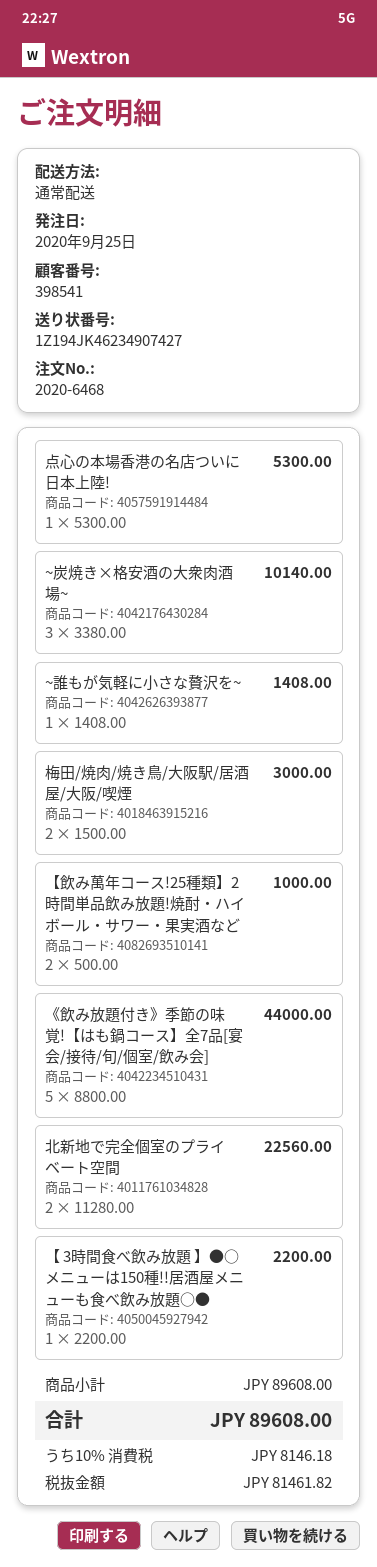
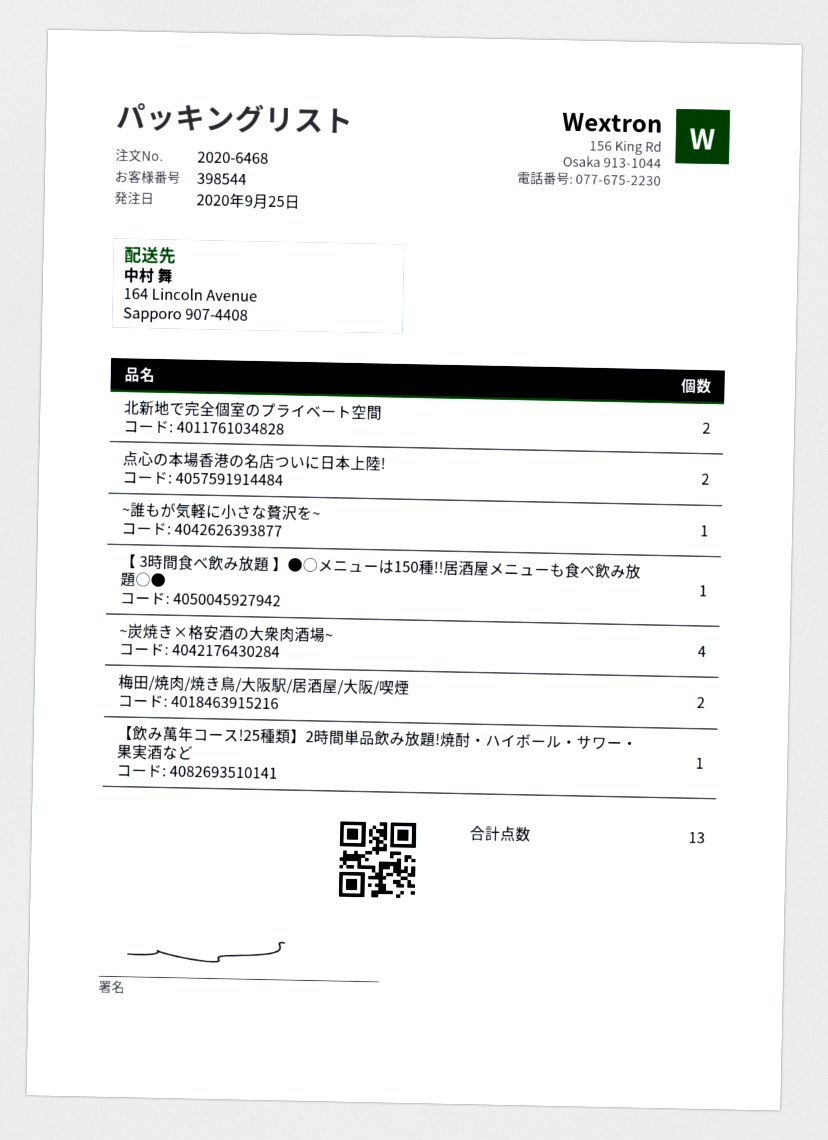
customer number: 398541 -> 398544
点心の本場香港の名店ついに日本上陸!: 1 -> 2
~炭焼き×格安酒の大衆肉酒場~: 3 -> 4
【飲み萬年コース!25種類】2時間単品飲み放題!焼酎・ハイボール・サワー・果実酒など: 2 -> 1
《飲み放題付き》季節の味覚!【はも鍋コース】全7品[宴会/接待/旬/個室/飲み会]: 5 -> none

